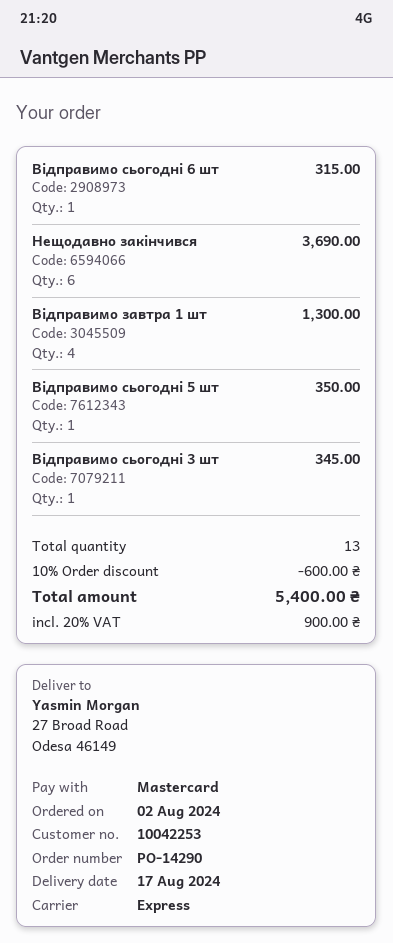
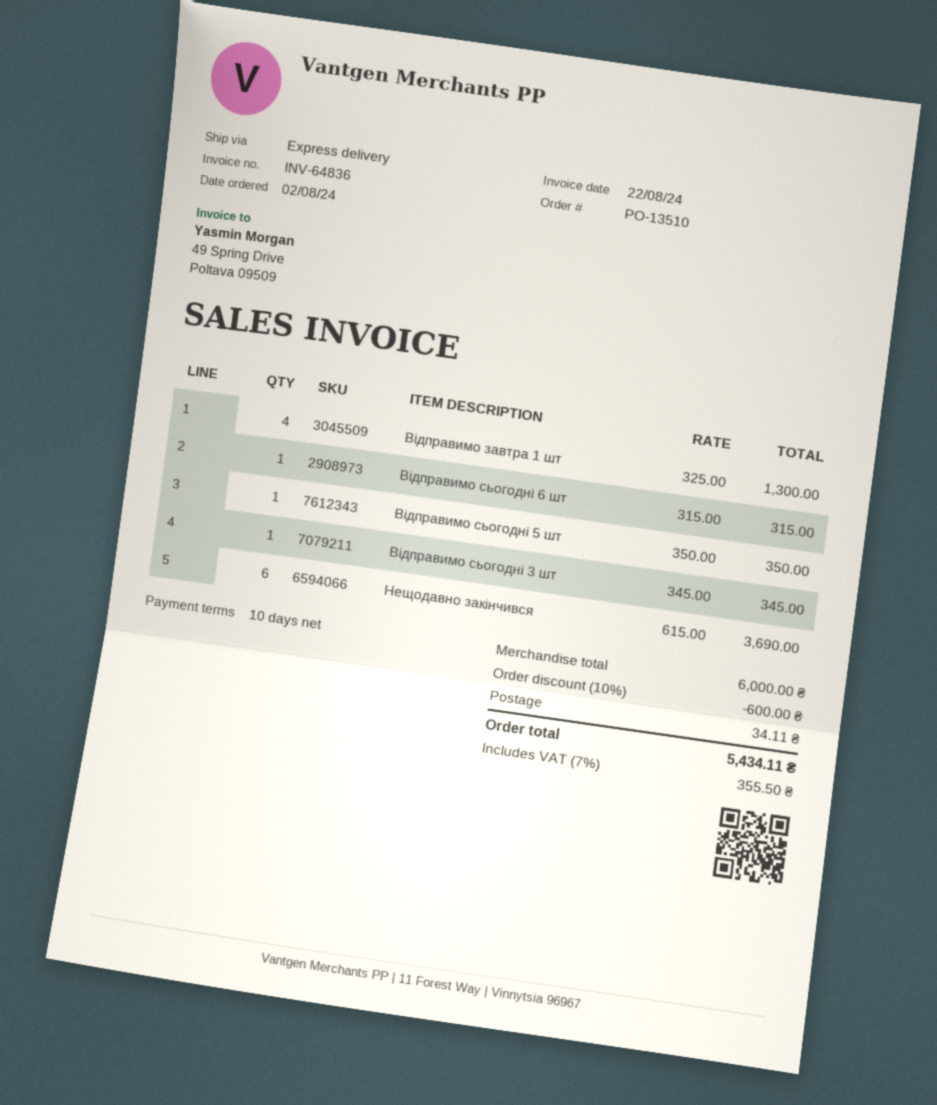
order number: PO-14290 -> PO-13510
shipping: none -> 34.11
tax: 20% = 900.00 -> 7% = 355.50
total: 5400.00 -> 5434.11

